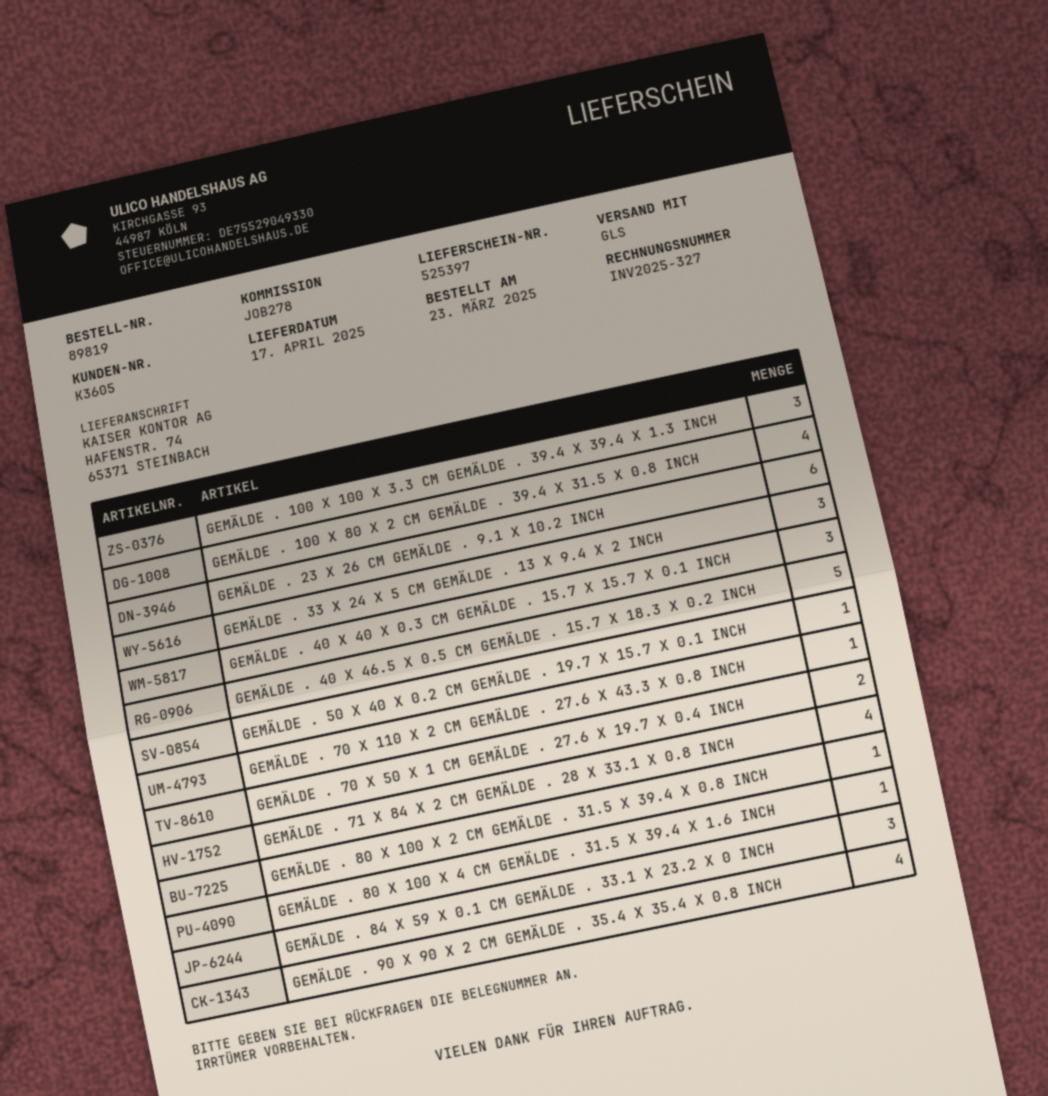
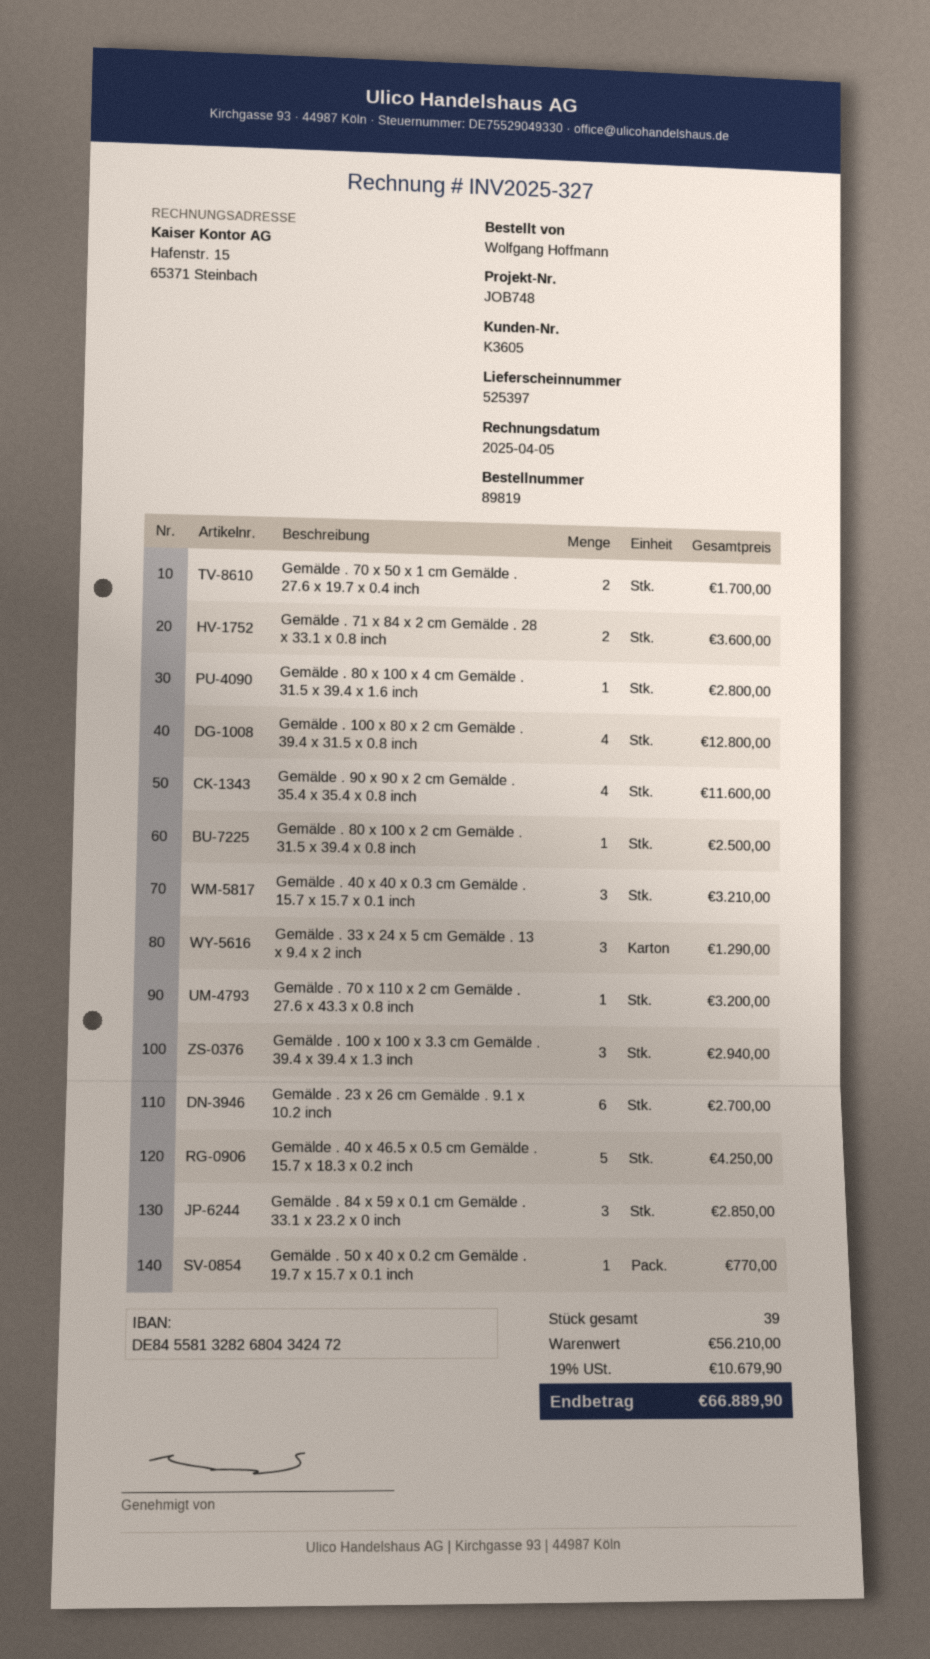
reference: JOB278 -> JOB748
GEMÄLDE . 71 X 84 X 2 CM GEMÄLDE . 28 X 33.1 X 0.8 INCH: 4 -> 2

